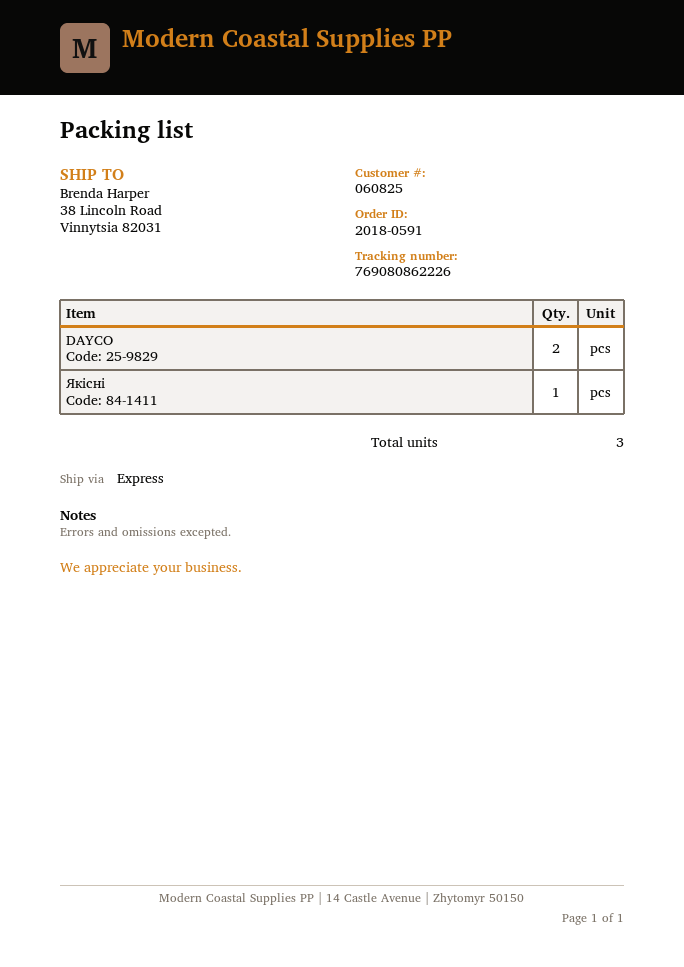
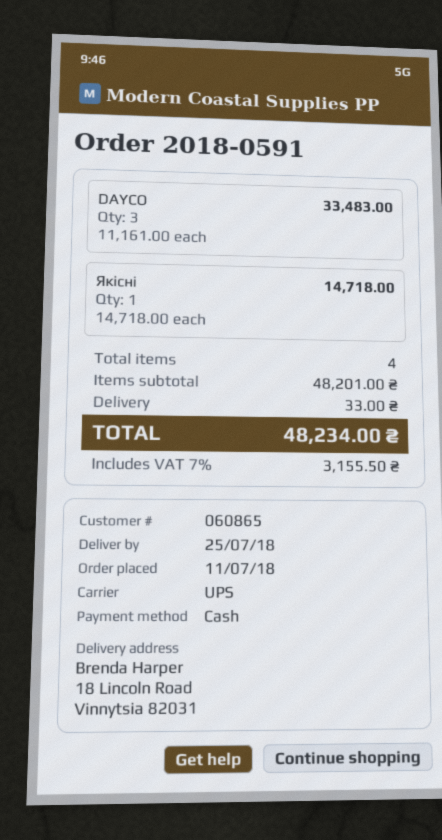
customer number: 060825 -> 060865
shipping method: express -> UPS
ship to: 38 Lincoln Road, Vinnytsia 82031 -> 18 Lincoln Road, Vinnytsia 82031
DAYCO: 2 -> 3
total quantity: 3 -> 4

